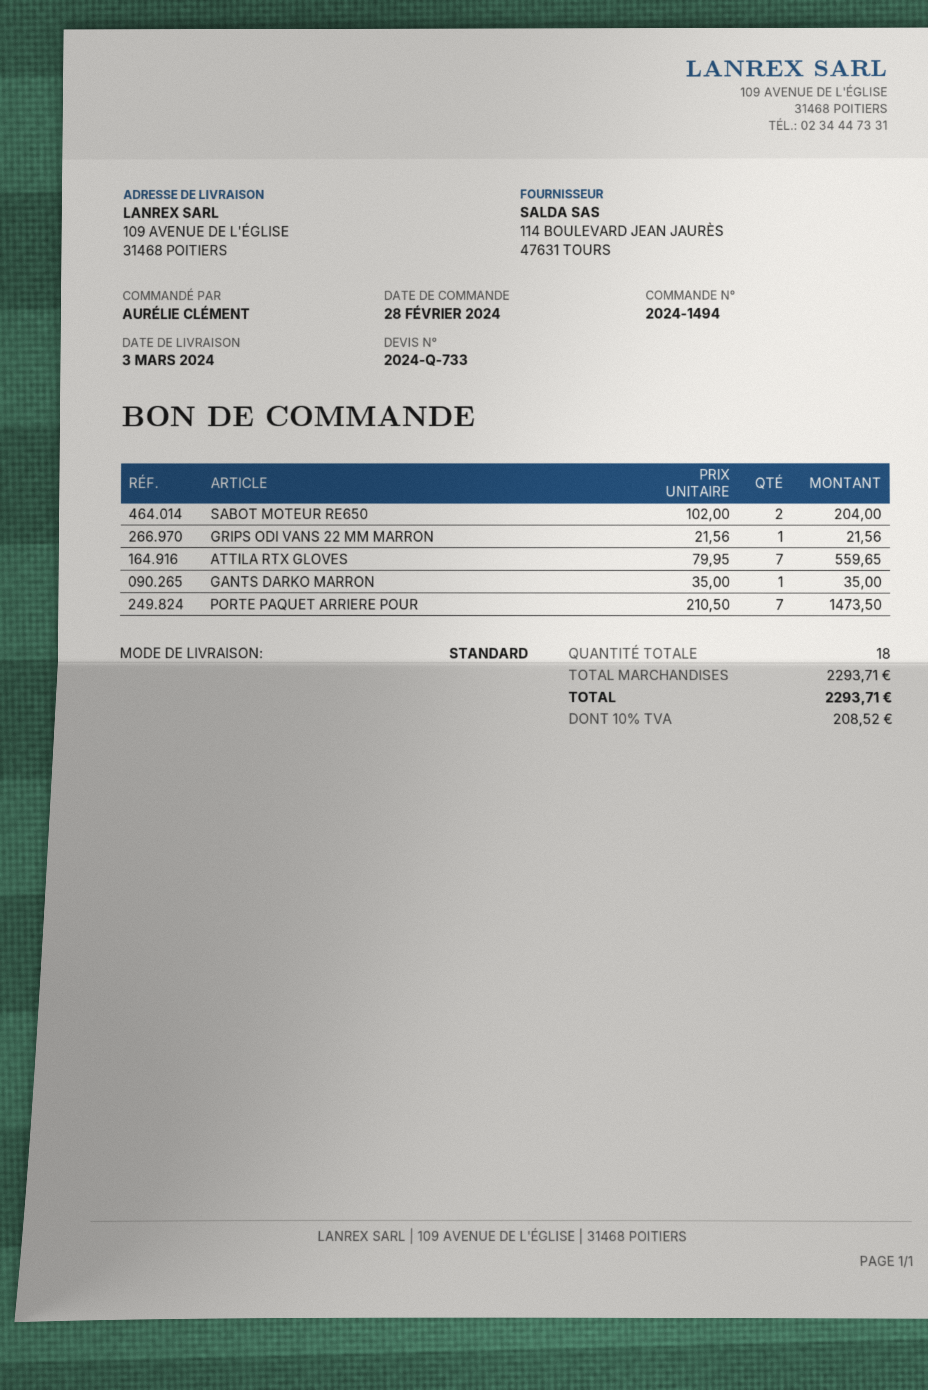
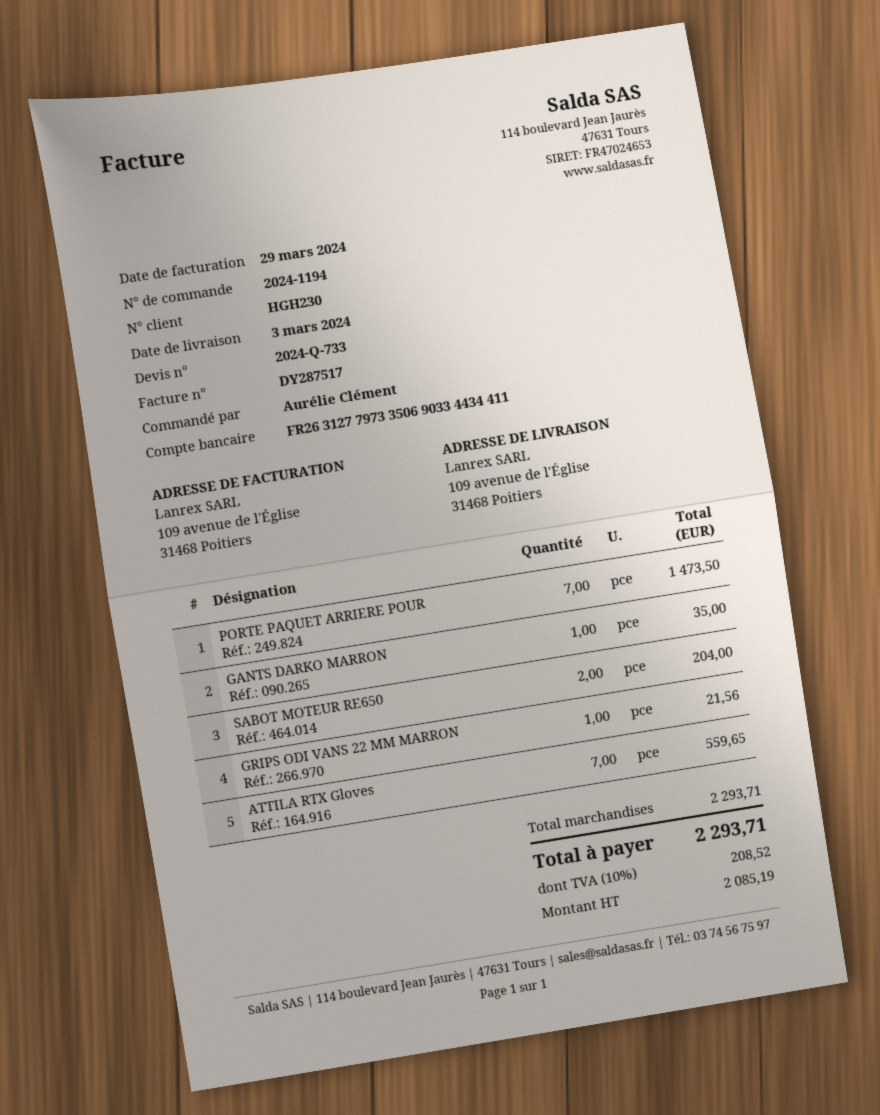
order number: 2024-1494 -> 2024-1194

